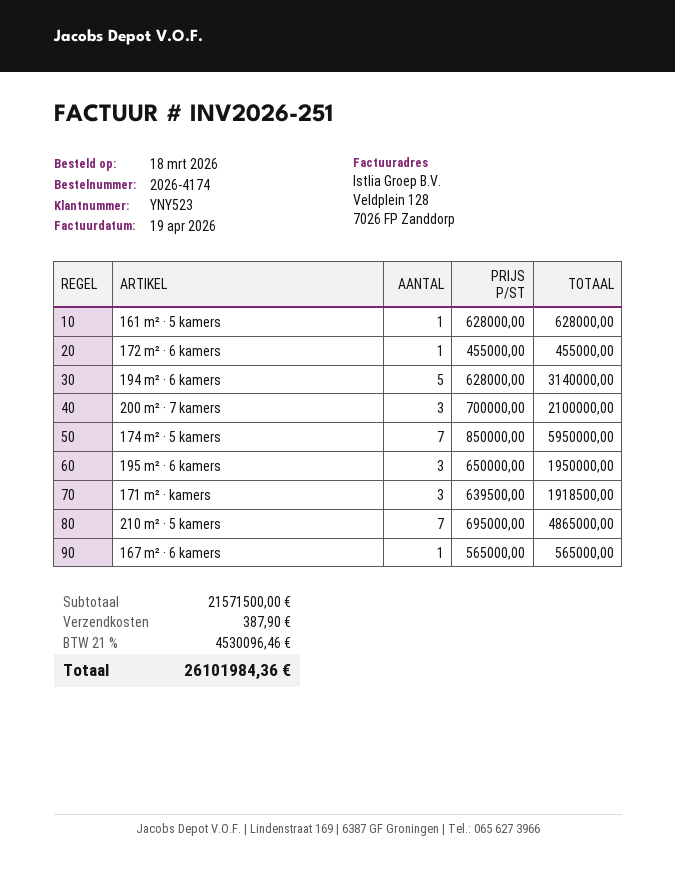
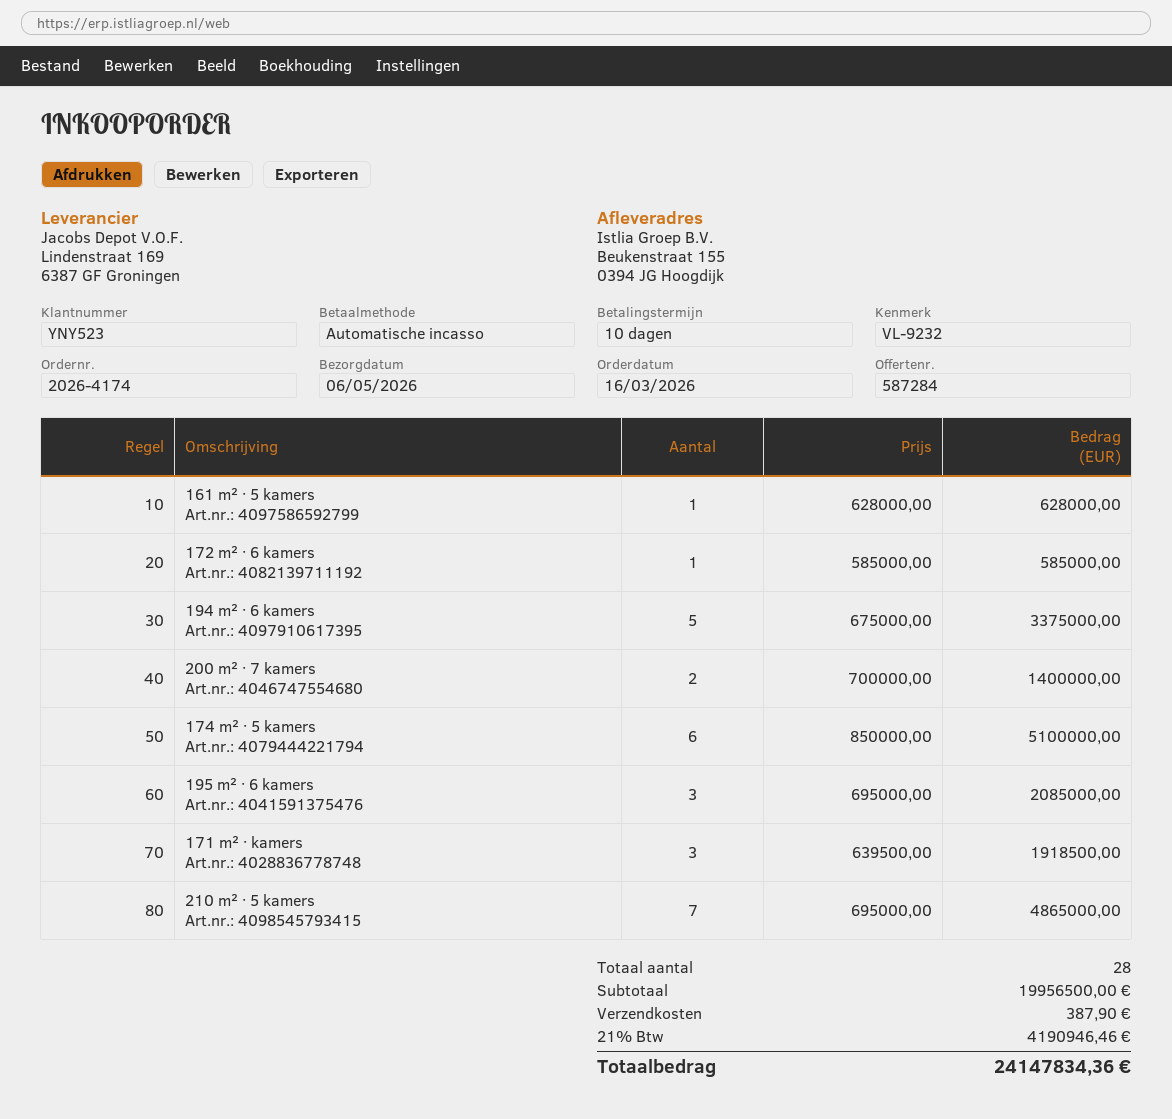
order date: 2026-03-18 -> 2026-03-16
172 m² · 6 kamers: 1 x 455000.00 = 455000.00 -> 1 x 585000.00 = 585000.00
194 m² · 6 kamers: 5 x 628000.00 = 3140000.00 -> 5 x 675000.00 = 3375000.00
200 m² · 7 kamers: 3 x 700000.00 = 2100000.00 -> 2 x 700000.00 = 1400000.00
174 m² · 5 kamers: 7 x 850000.00 = 5950000.00 -> 6 x 850000.00 = 5100000.00
195 m² · 6 kamers: 3 x 650000.00 = 1950000.00 -> 3 x 695000.00 = 2085000.00
167 m² · 6 kamers: 1 x 565000.00 = 565000.00 -> none
subtotal: 21571500.00 -> 19956500.00
tax: 21% = 4530096.46 -> 21% = 4190946.46
total: 26101984.36 -> 24147834.36

